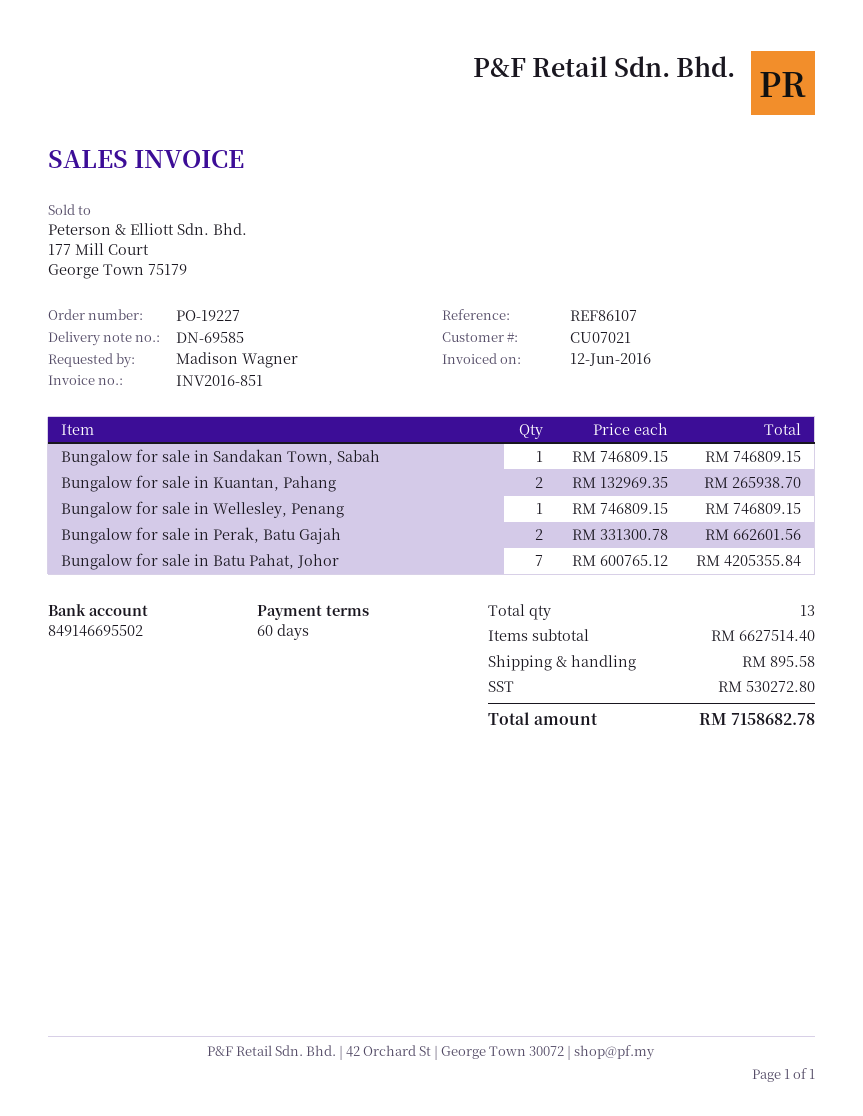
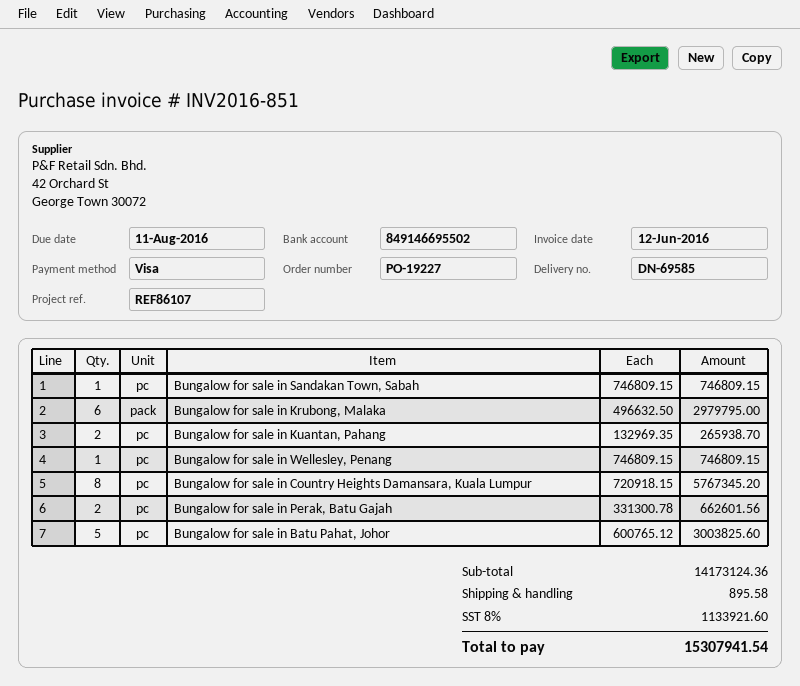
Bungalow for sale in Batu Pahat, Johor: 7 x 600765.12 = 4205355.84 -> 5 x 600765.12 = 3003825.60
Bungalow for sale in Krubong, Malaka: none -> 6 x 496632.50 = 2979795.00
Bungalow for sale in Country Heights Damansara, Kuala Lumpur: none -> 8 x 720918.15 = 5767345.20
subtotal: 6627514.40 -> 14173124.36
tax: 530272.80 -> 1133921.60
total: 7158682.78 -> 15307941.54

